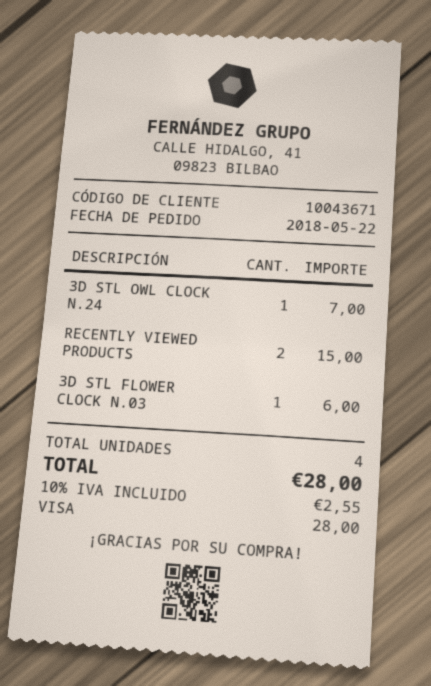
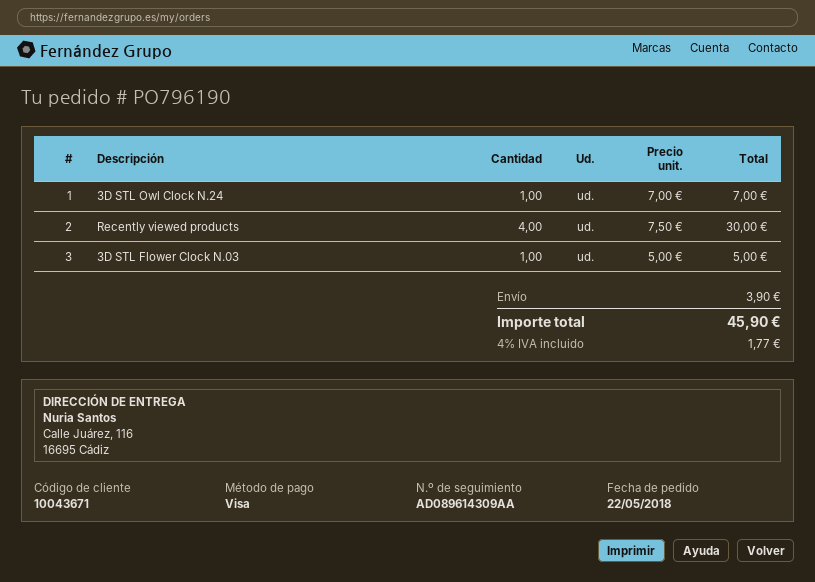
RECENTLY VIEWED PRODUCTS: 2 for 15.00 -> 4 for 30.00
3D STL FLOWER CLOCK N.03: 1 for 6.00 -> 1 for 5.00
shipping: none -> 3.90
tax: 10% = 2.55 -> 4% = 1.77
total: 28.00 -> 45.90

